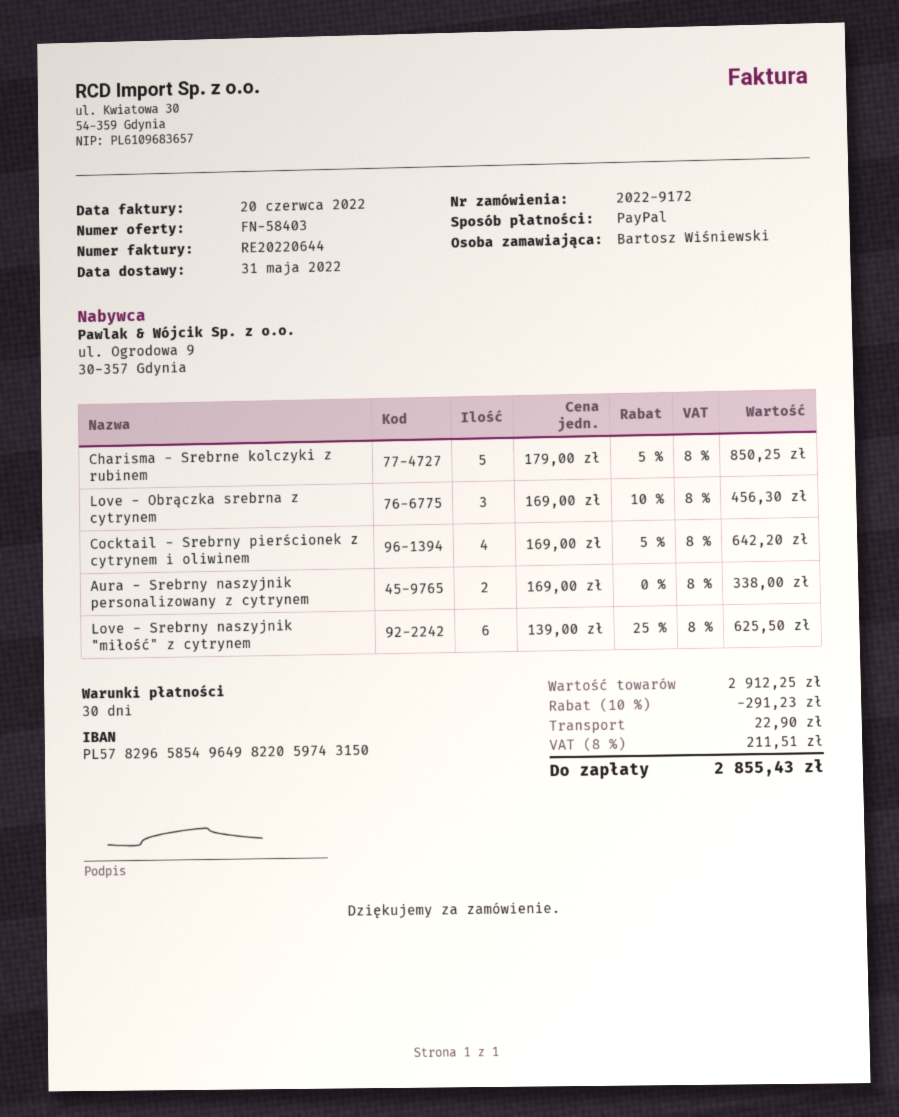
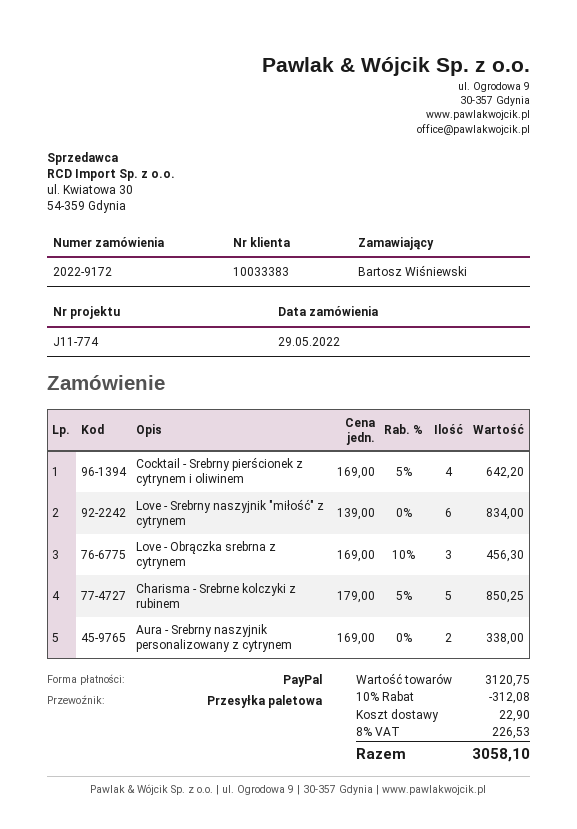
Love - Srebrny naszyjnik "miłość" z cytrynem: 6 x 139.00 - 25% = 625.50 -> 6 x 139.00 = 834.00
subtotal: 2912.25 -> 3120.75
discount: 10% = 291.23 -> 10% = 312.08
tax: 8% = 211.51 -> 8% = 226.53
total: 2855.43 -> 3058.10

